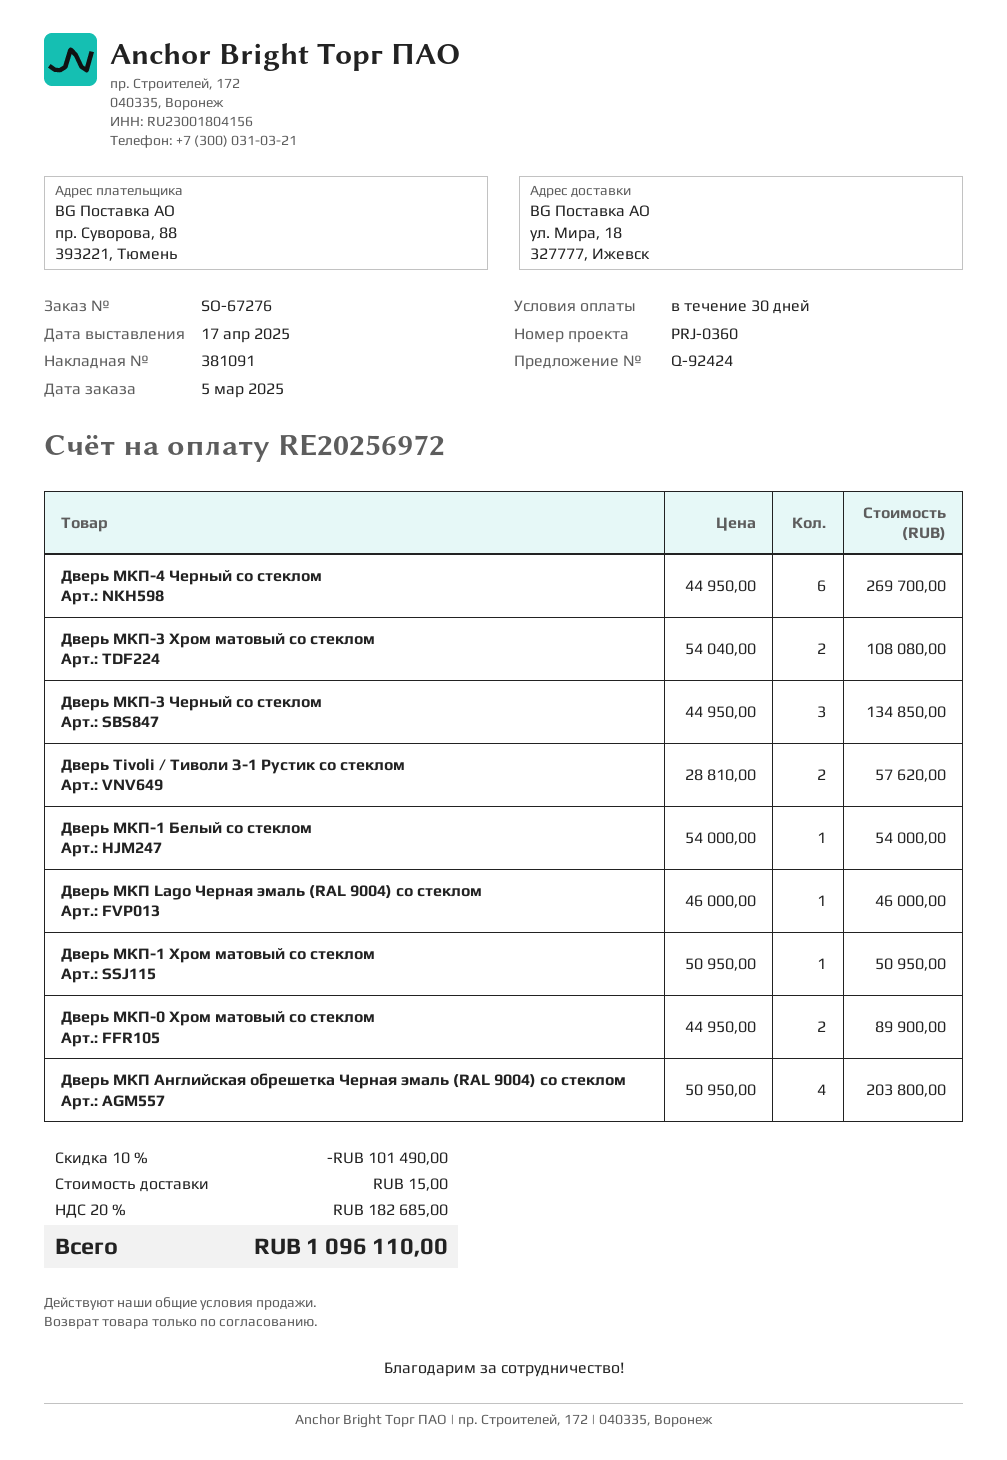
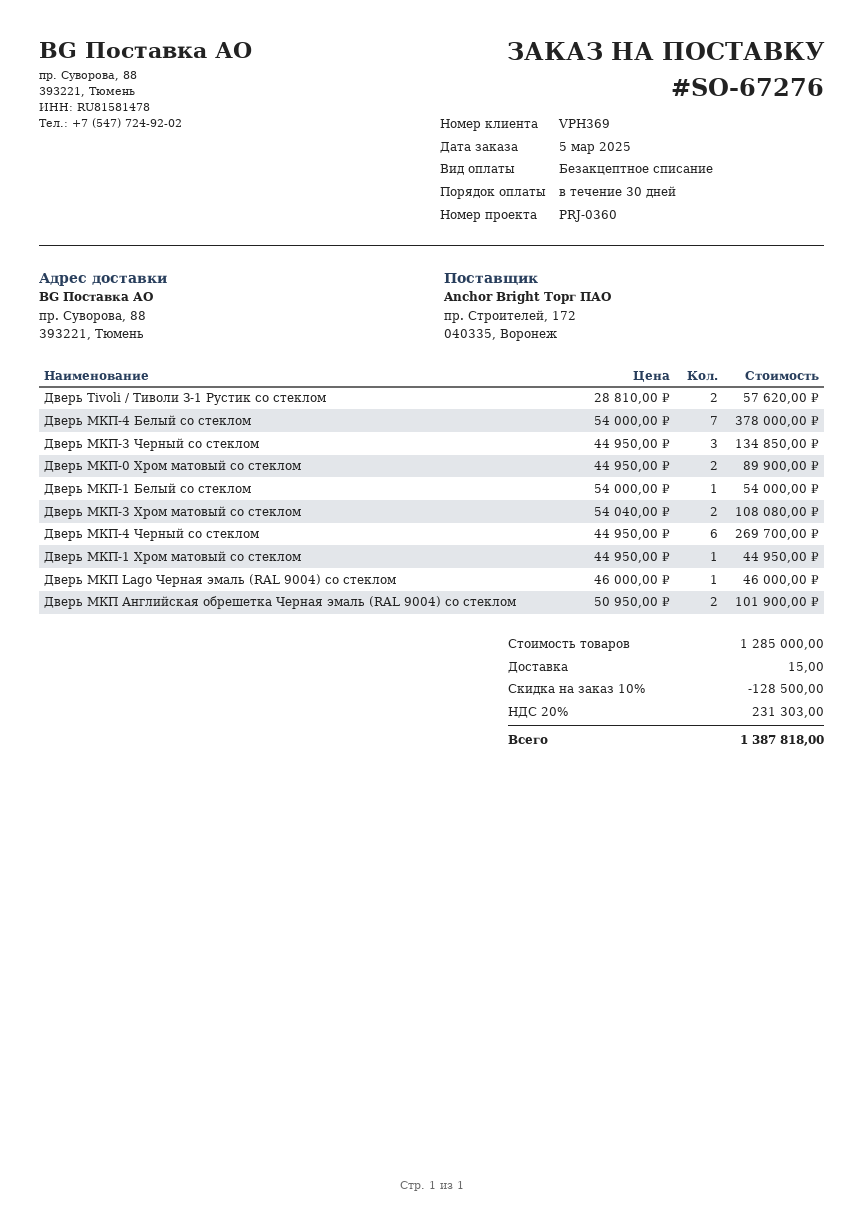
ship to: ул. Мира, 18, 327777, Ижевск -> пр. Суворова, 88, 393221, Тюмень
Дверь МКП-1 Хром матовый со стеклом: 1 x 50950.00 = 50950.00 -> 1 x 44950.00 = 44950.00
Дверь МКП Английская обрешетка Черная эмаль (RAL 9004) со стеклом: 4 x 50950.00 = 203800.00 -> 2 x 50950.00 = 101900.00
Дверь МКП-4 Белый со стеклом: none -> 7 x 54000.00 = 378000.00
discount: 10% = 101490.00 -> 10% = 128500.00
tax: 20% = 182685.00 -> 20% = 231303.00
total: 1096110.00 -> 1387818.00

